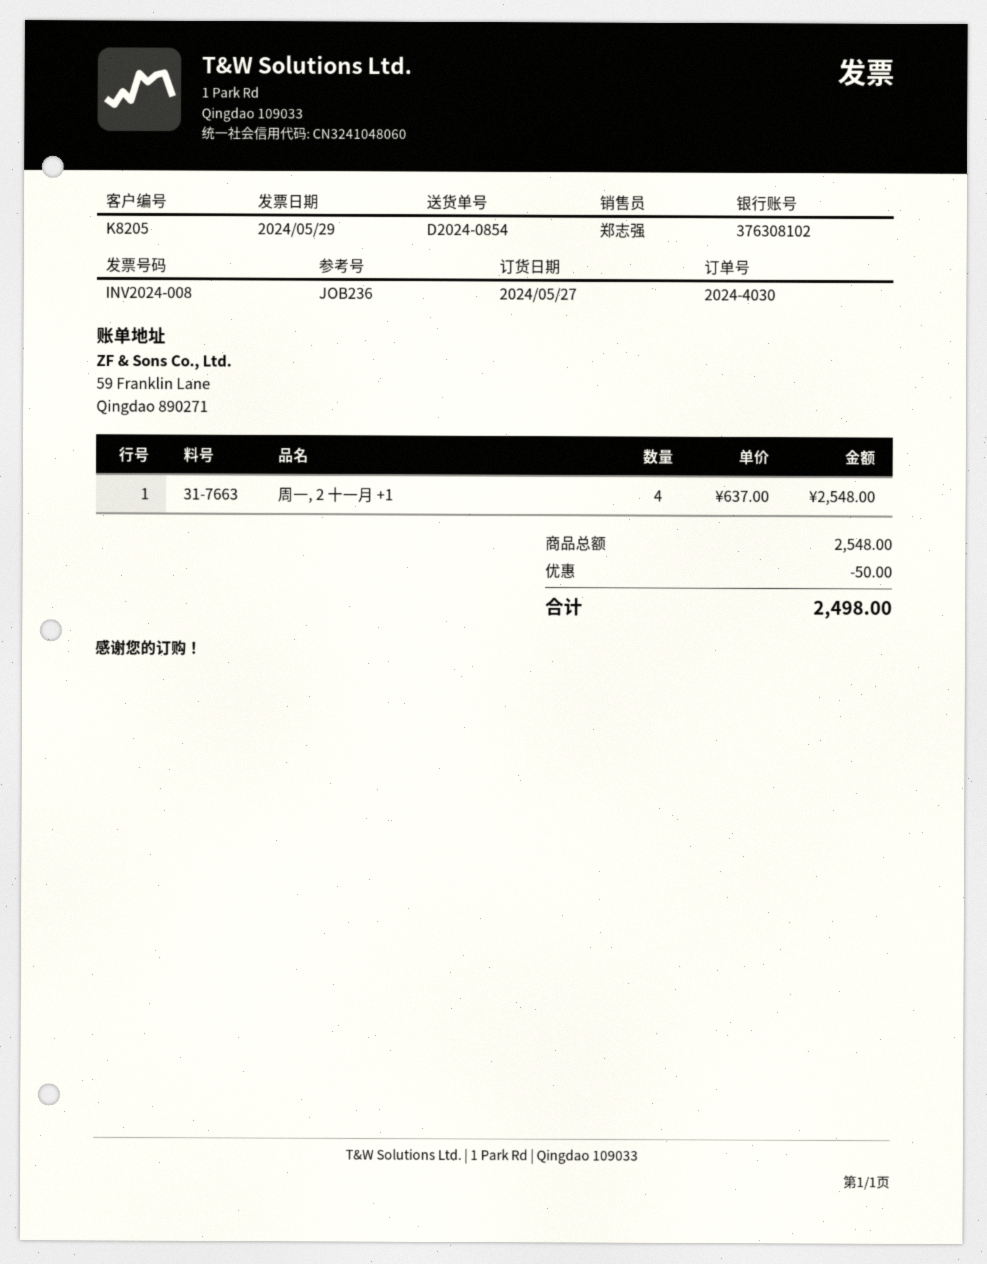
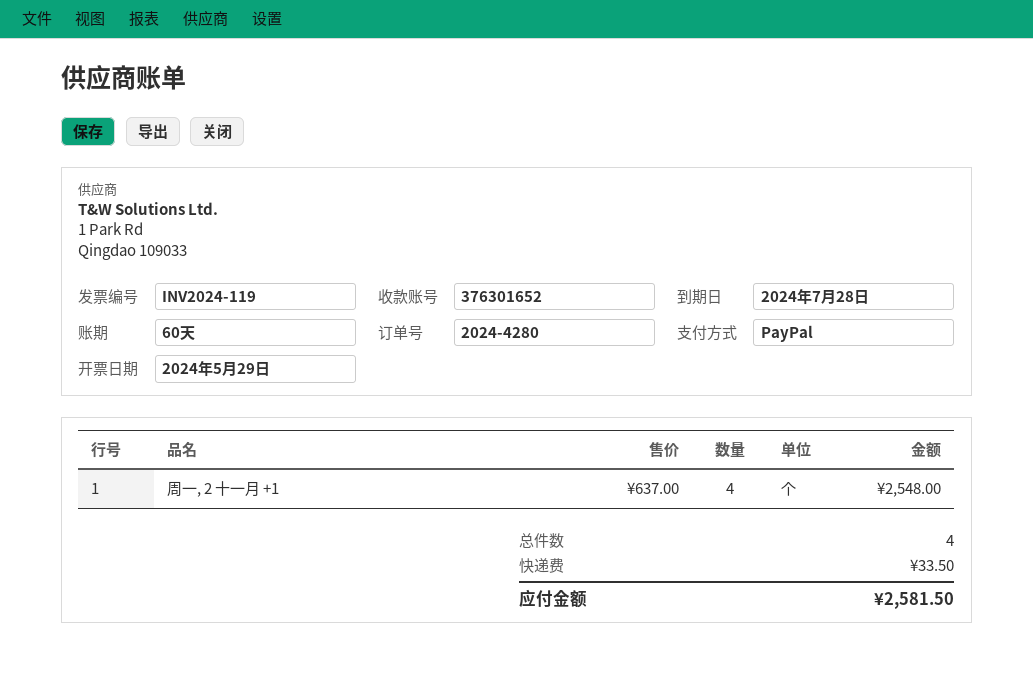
order number: 2024-4030 -> 2024-4280
invoice number: INV2024-008 -> INV2024-119
bank account: 376308102 -> 376301652
discount: 50.00 -> none
shipping: none -> 33.50
total: 2498.00 -> 2581.50

